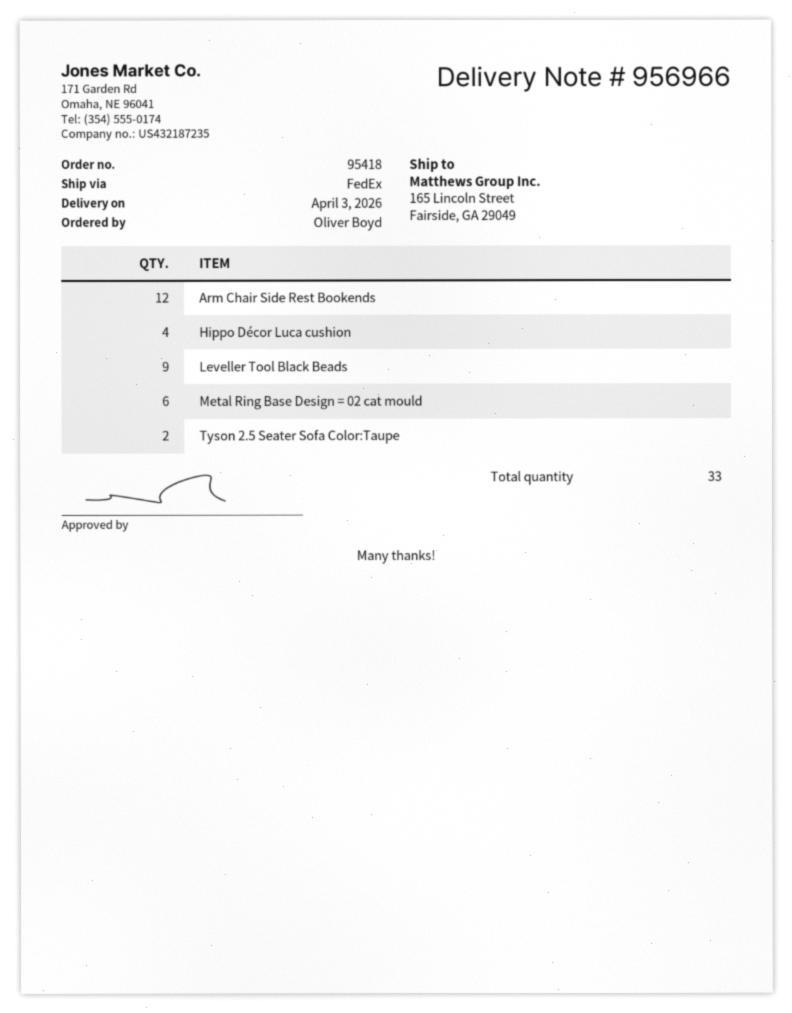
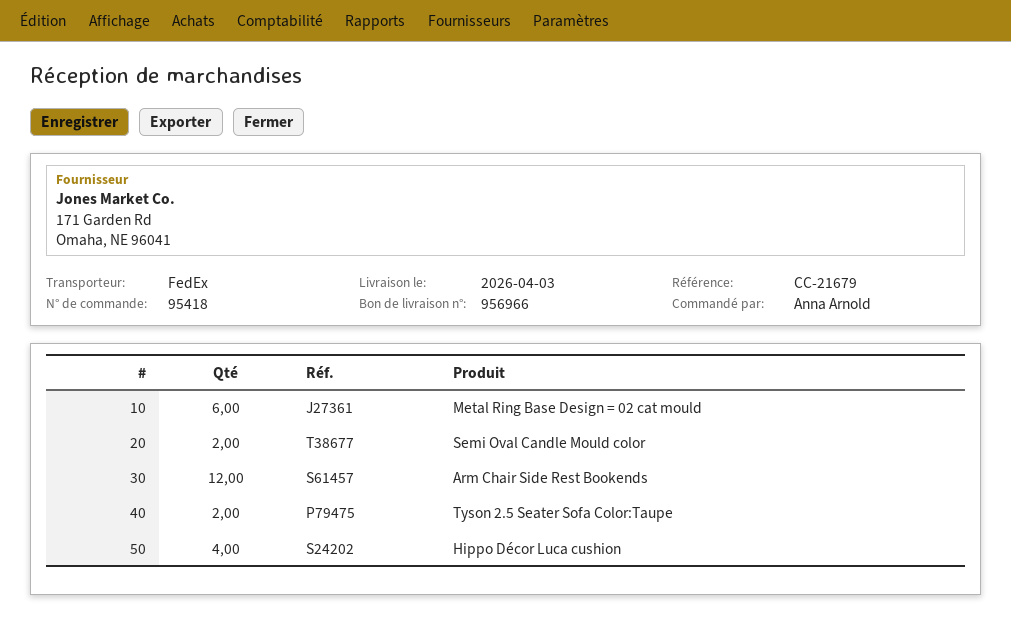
ordered by: Oliver Boyd -> Anna Arnold
Leveller Tool Black Beads: 9 -> none
Semi Oval Candle Mould color: none -> 2

